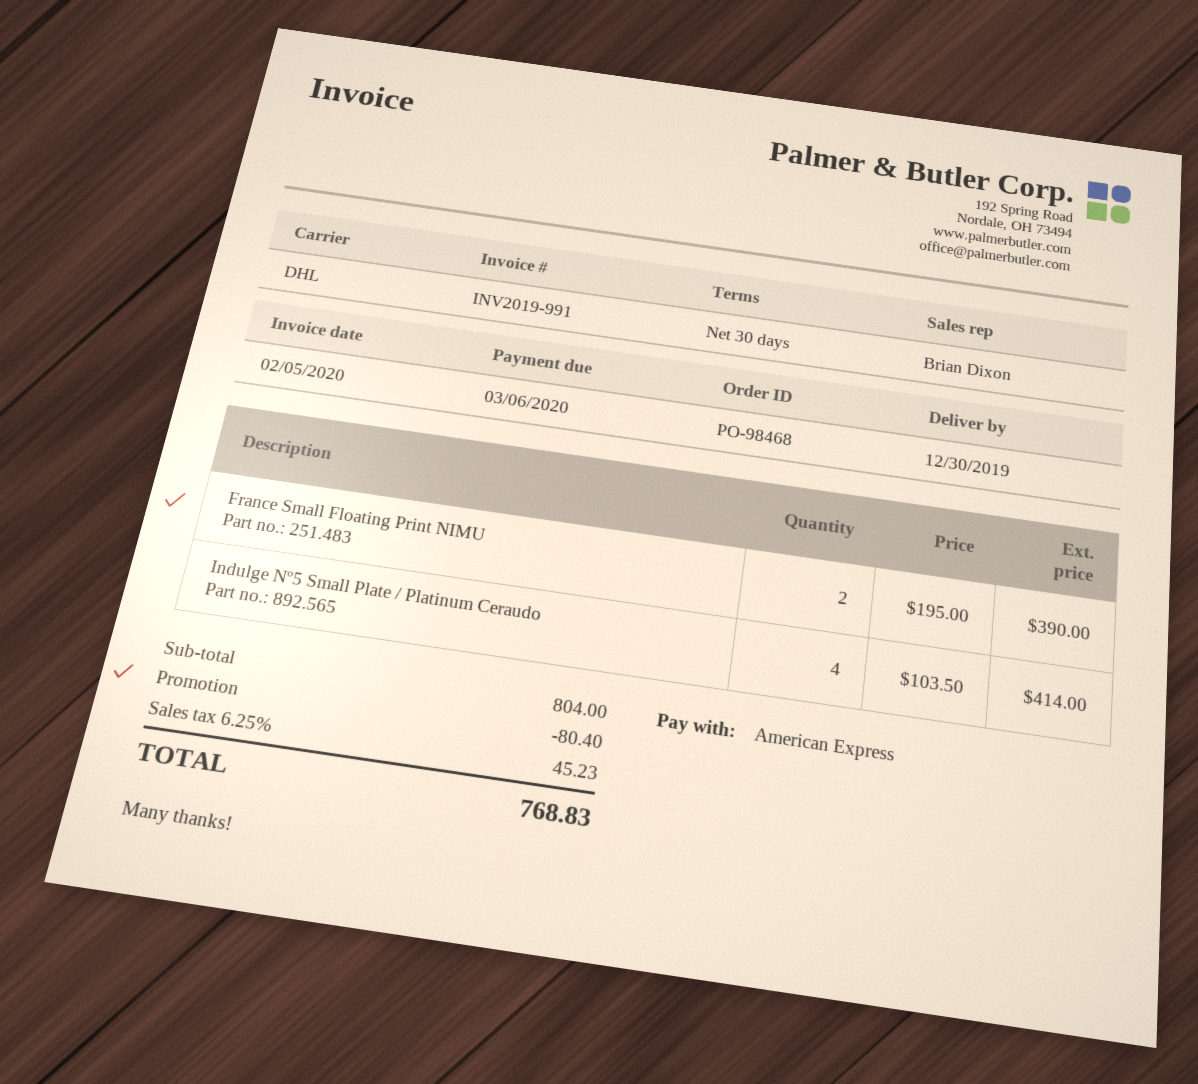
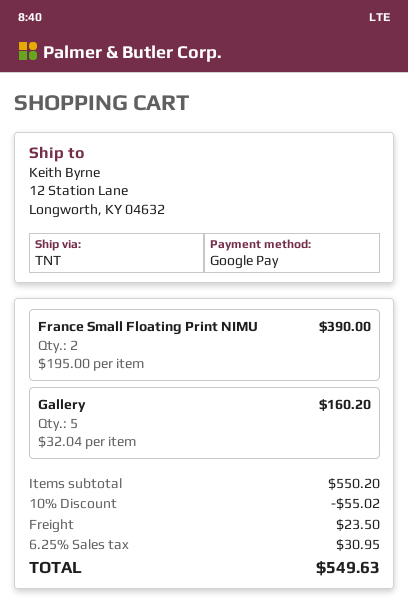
payment method: American Express -> Google Pay
shipping method: DHL -> TNT
Indulge Nº5 Small Plate / Platinum Ceraudo: 4 x 103.50 = 414.00 -> none
Gallery: none -> 5 x 32.04 = 160.20
subtotal: 804.00 -> 550.20
discount: 80.40 -> 55.02
shipping: none -> 23.50
tax: 6.25% = 45.23 -> 6.25% = 30.95
total: 768.83 -> 549.63

